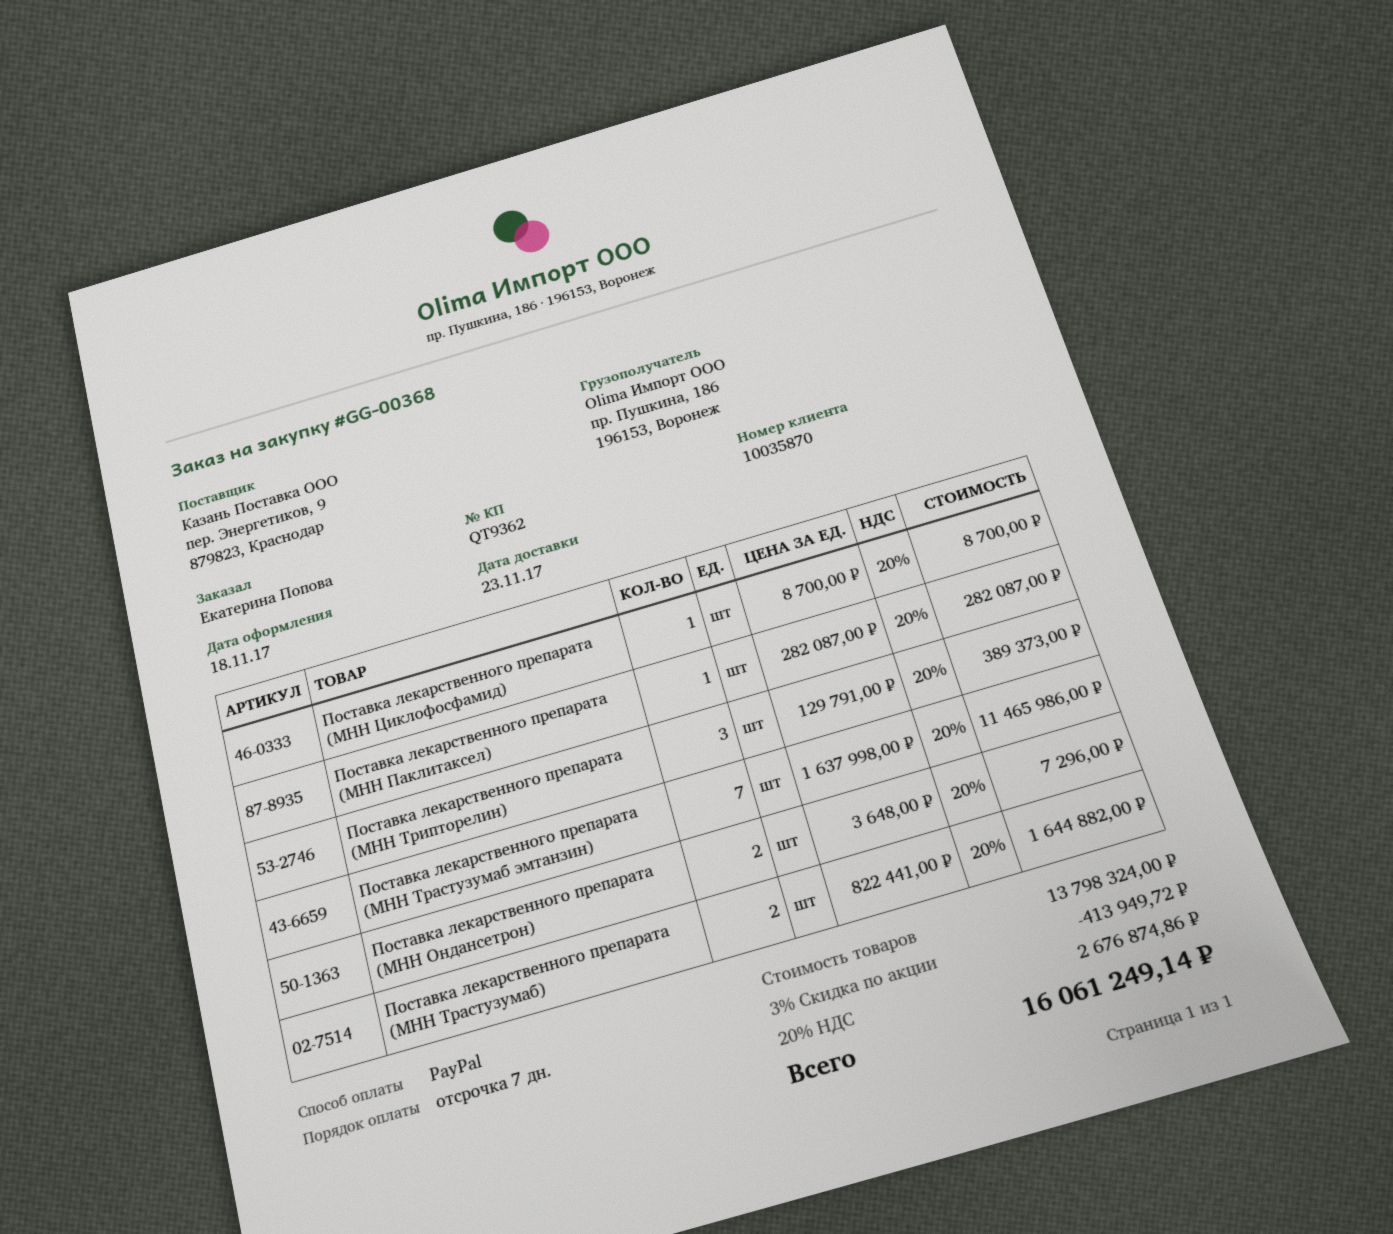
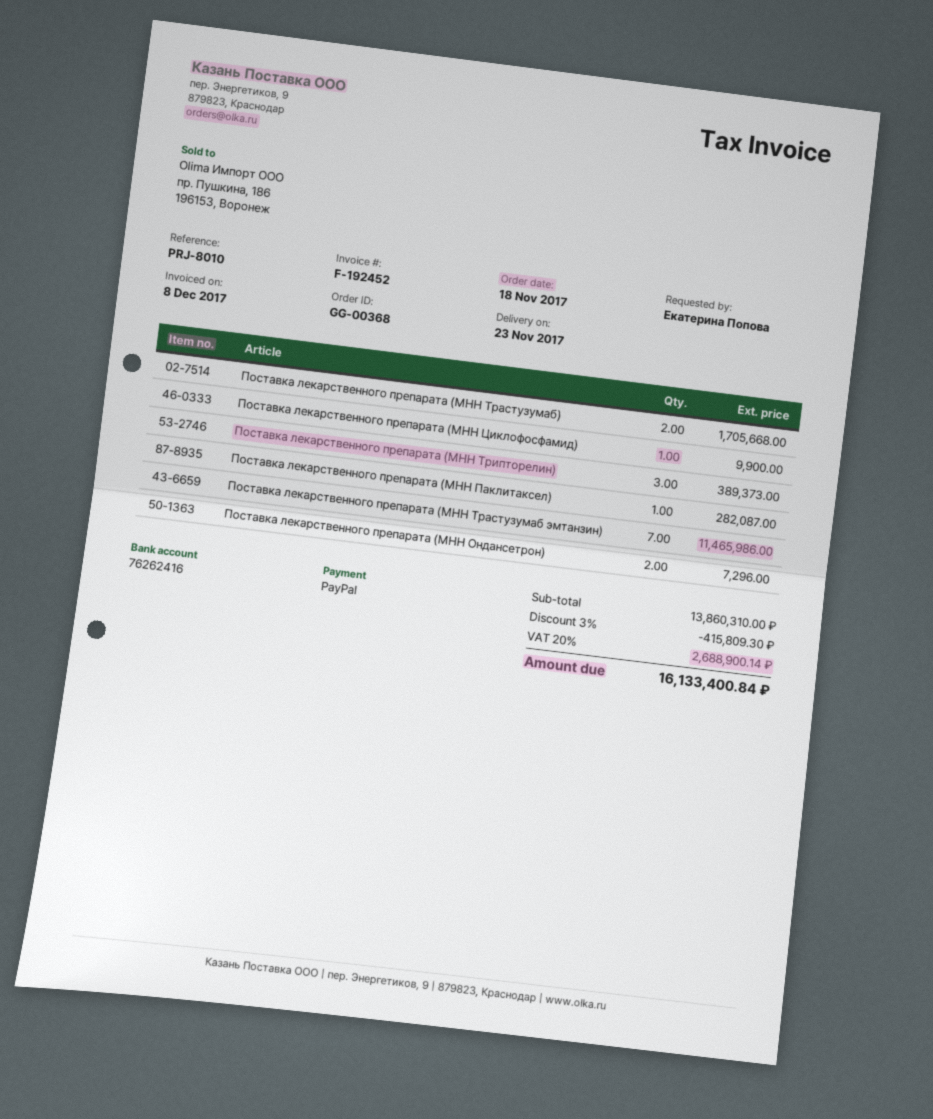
Поставка лекарственного препарата (МНН Циклофосфамид): 1 for 8700.00 -> 1 for 9900.00
Поставка лекарственного препарата (МНН Трастузумаб): 2 for 1644882.00 -> 2 for 1705668.00
subtotal: 13798324.00 -> 13860310.00
discount: 3% = 413949.72 -> 3% = 415809.30
tax: 20% = 2676874.86 -> 20% = 2688900.14
total: 16061249.14 -> 16133400.84

